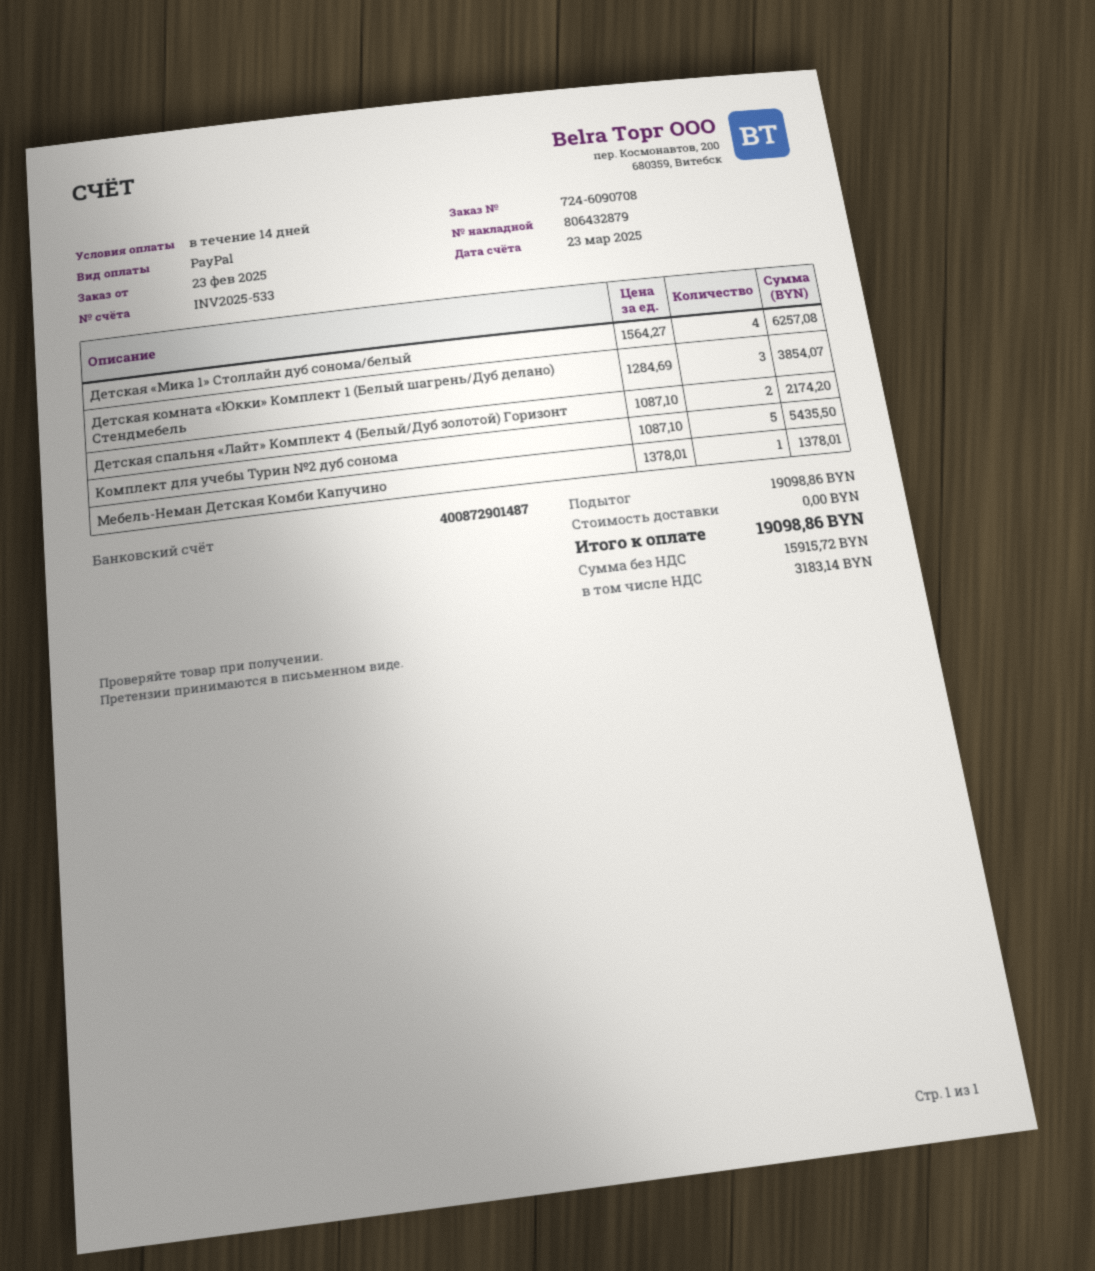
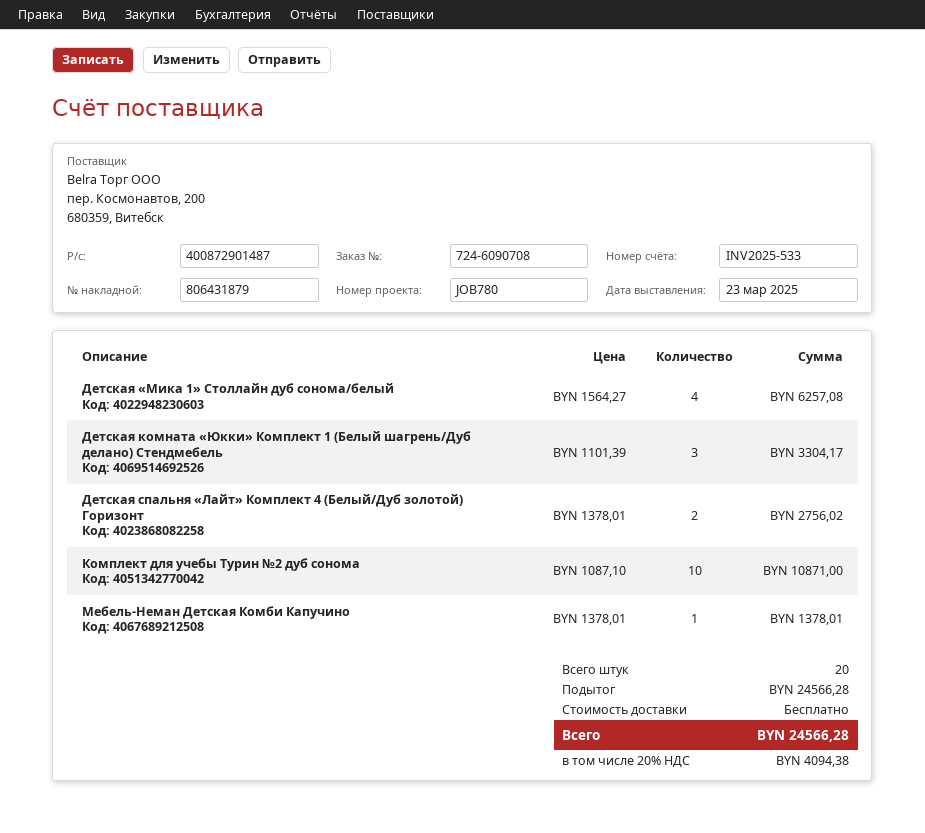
delivery note number: 806432879 -> 806431879
Детская комната «Юкки» Комплект 1 (Белый шагрень/Дуб делано) Стендмебель: 3 x 1284.69 = 3854.07 -> 3 x 1101.39 = 3304.17
Детская спальня «Лайт» Комплект 4 (Белый/Дуб золотой) Горизонт: 2 x 1087.10 = 2174.20 -> 2 x 1378.01 = 2756.02
Комплект для учебы Турин №2 дуб сонома: 5 x 1087.10 = 5435.50 -> 10 x 1087.10 = 10871.00
subtotal: 19098.86 -> 24566.28
tax: 3183.14 -> 4094.38
total: 19098.86 -> 24566.28

